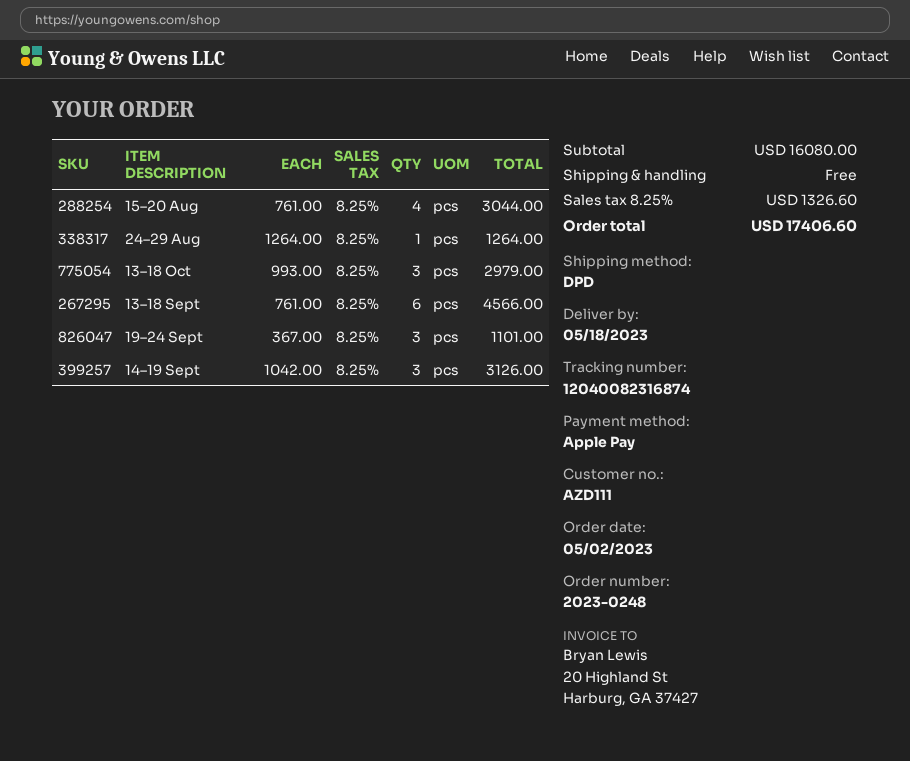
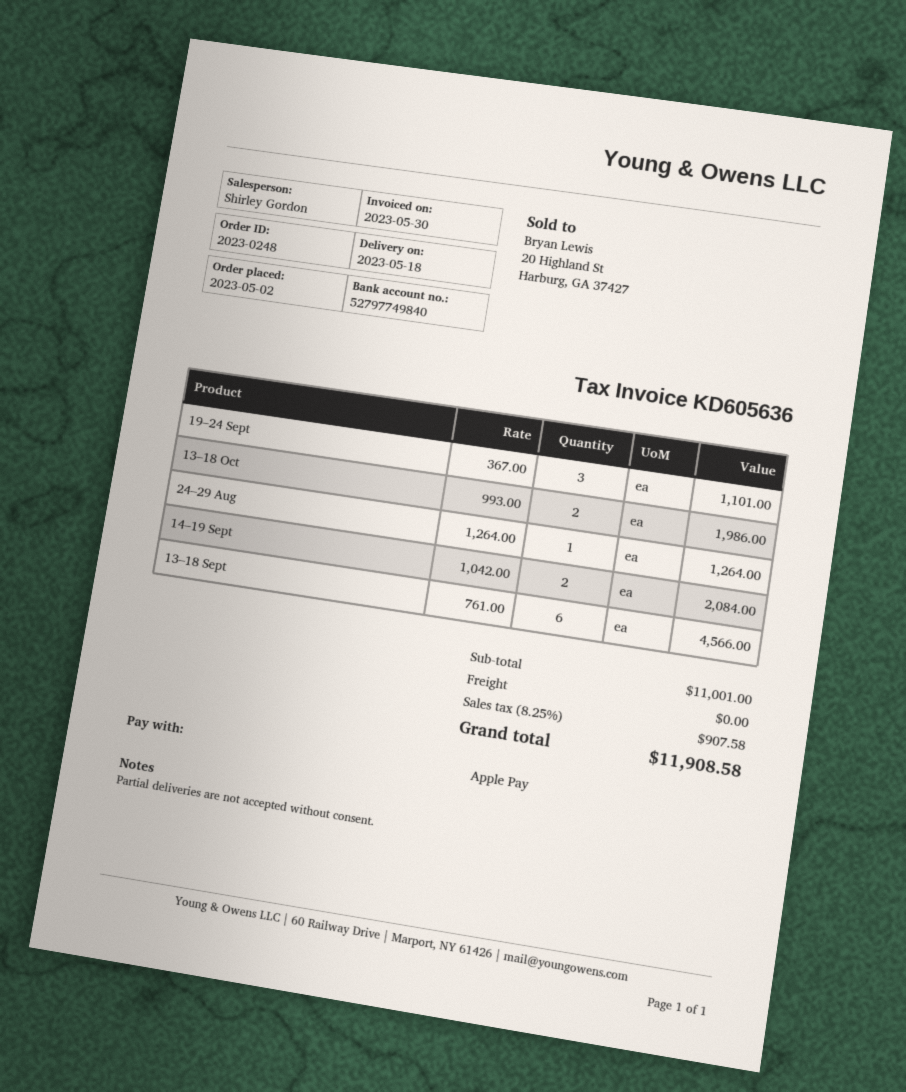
15–20 Aug: 4 x 761.00 = 3044.00 -> none
13–18 Oct: 3 x 993.00 = 2979.00 -> 2 x 993.00 = 1986.00
14–19 Sept: 3 x 1042.00 = 3126.00 -> 2 x 1042.00 = 2084.00
subtotal: 16080.00 -> 11001.00
tax: 8.25% = 1326.60 -> 8.25% = 907.58
total: 17406.60 -> 11908.58

